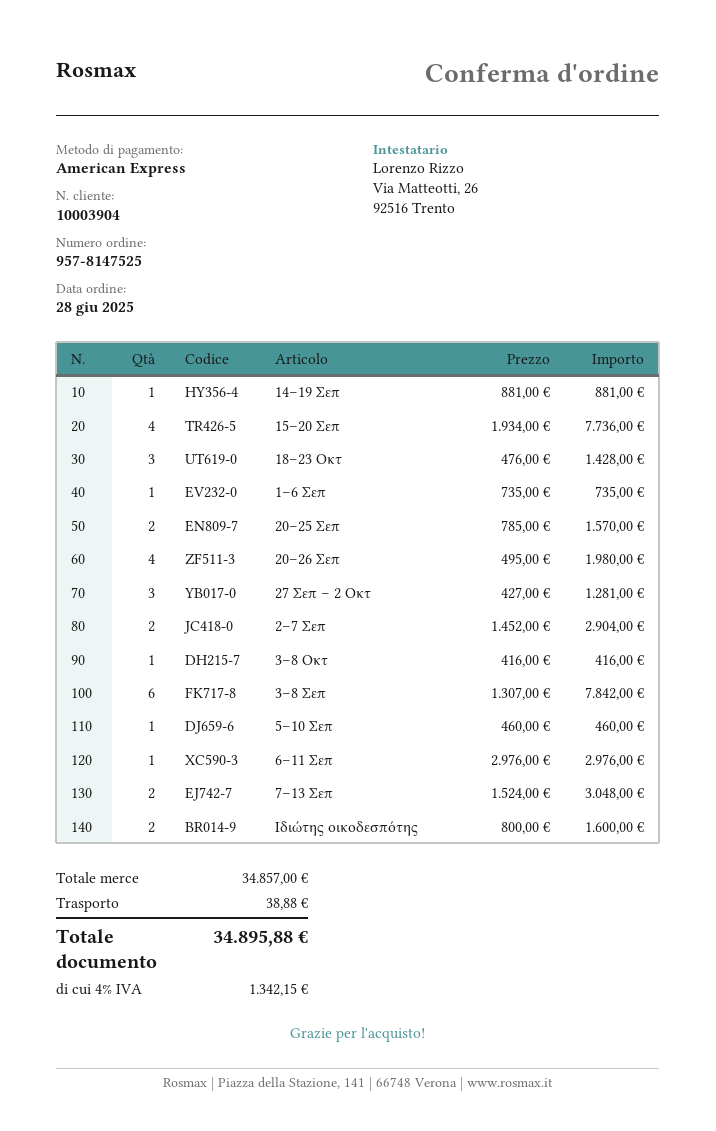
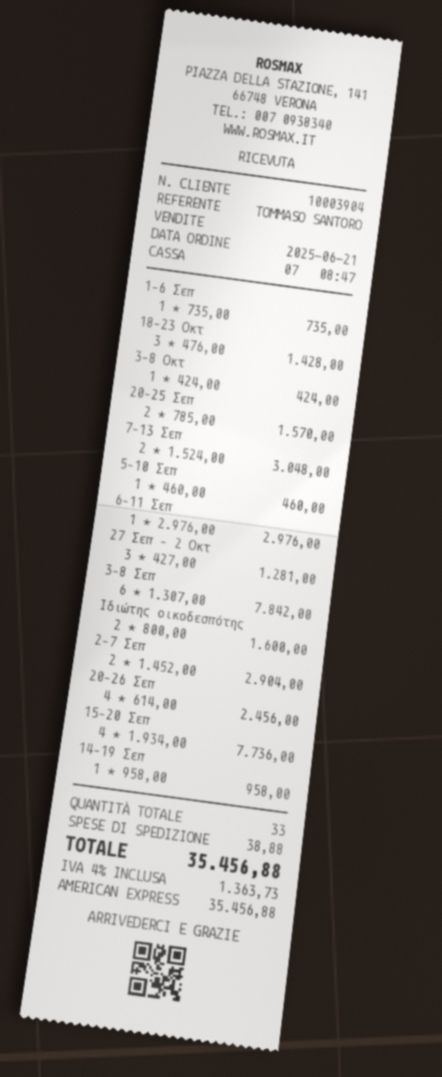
order date: 2025-06-28 -> 2025-06-21
14–19 Σεπ: 1 x 881.00 = 881.00 -> 1 x 958.00 = 958.00
20–26 Σεπ: 4 x 495.00 = 1980.00 -> 4 x 614.00 = 2456.00
3–8 Οκτ: 1 x 416.00 = 416.00 -> 1 x 424.00 = 424.00
tax: 4% = 1342.15 -> 4% = 1363.73
total: 34895.88 -> 35456.88

